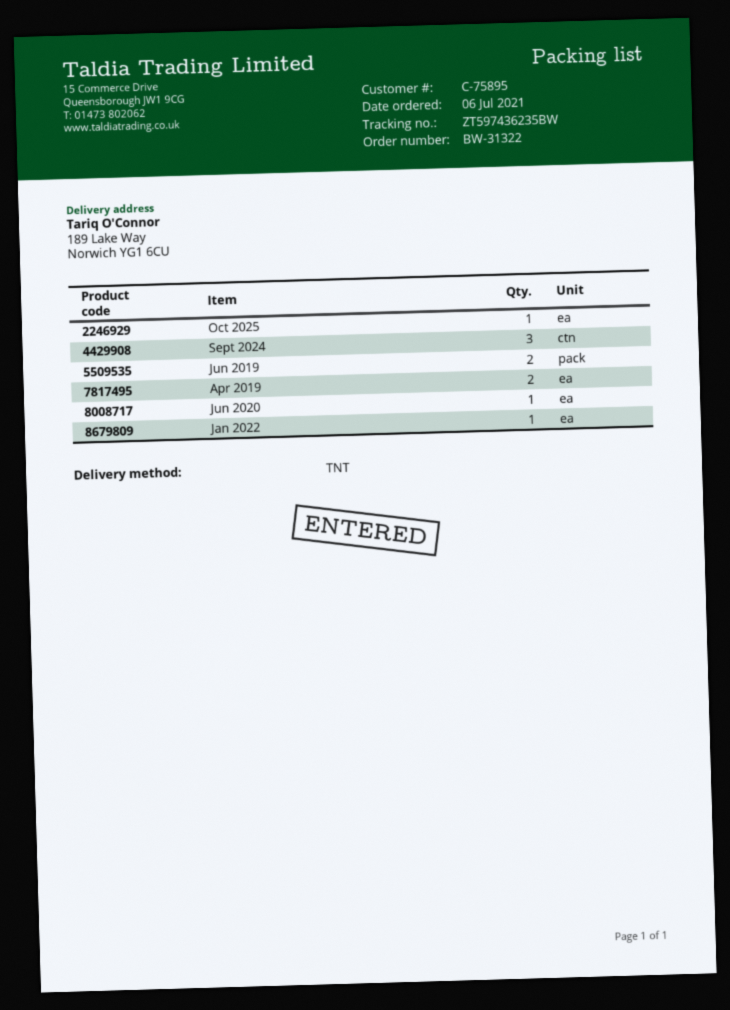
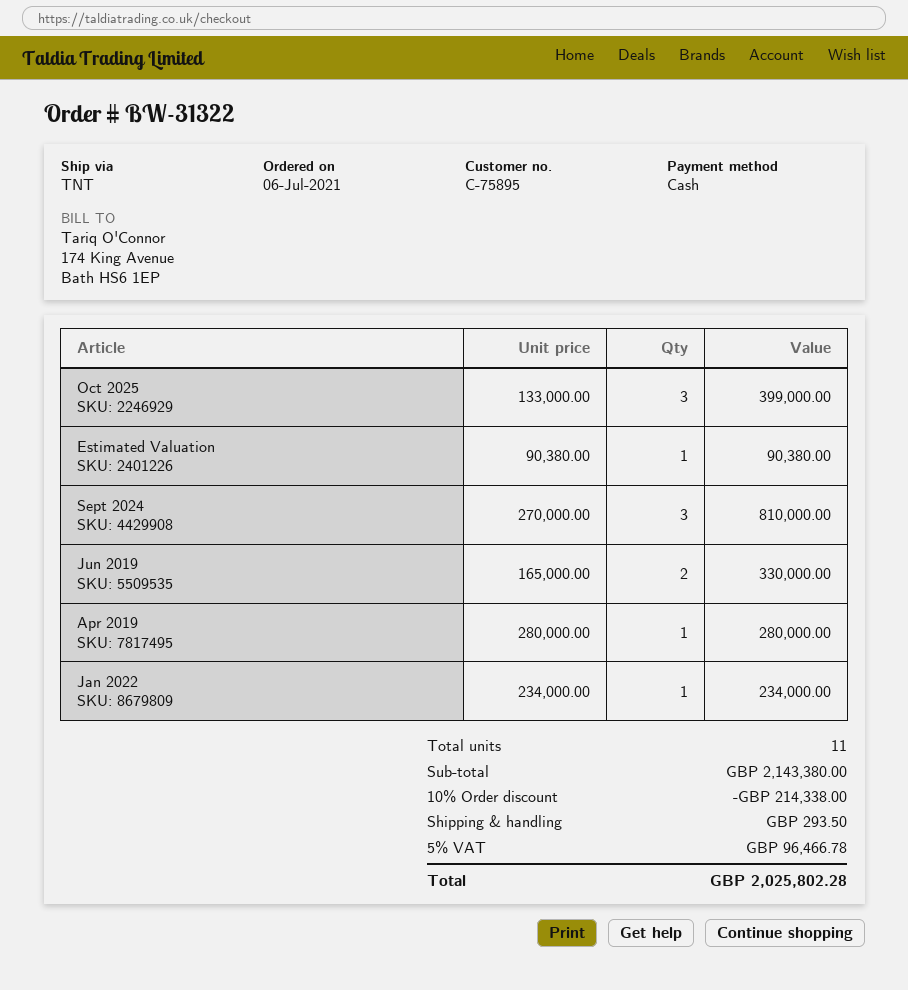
Oct 2025: 1 -> 3
Apr 2019: 2 -> 1
Jun 2020: 1 -> none
Estimated Valuation: none -> 1

